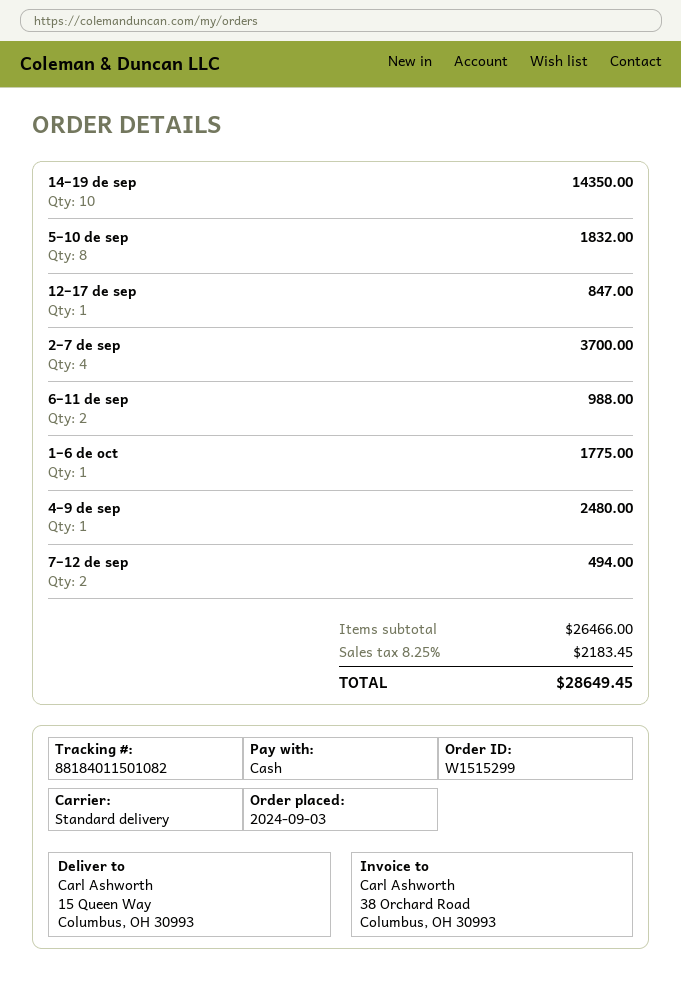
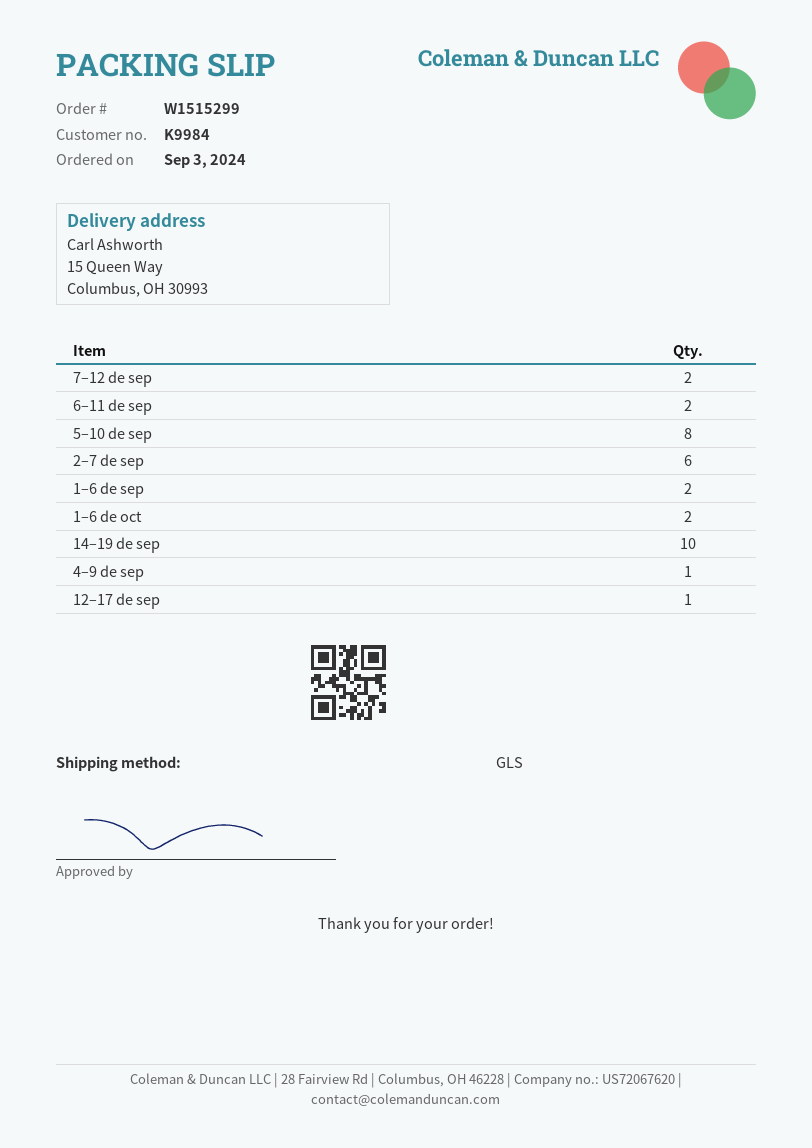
shipping method: standard -> GLS
2–7 de sep: 4 -> 6
1–6 de oct: 1 -> 2
1–6 de sep: none -> 2

